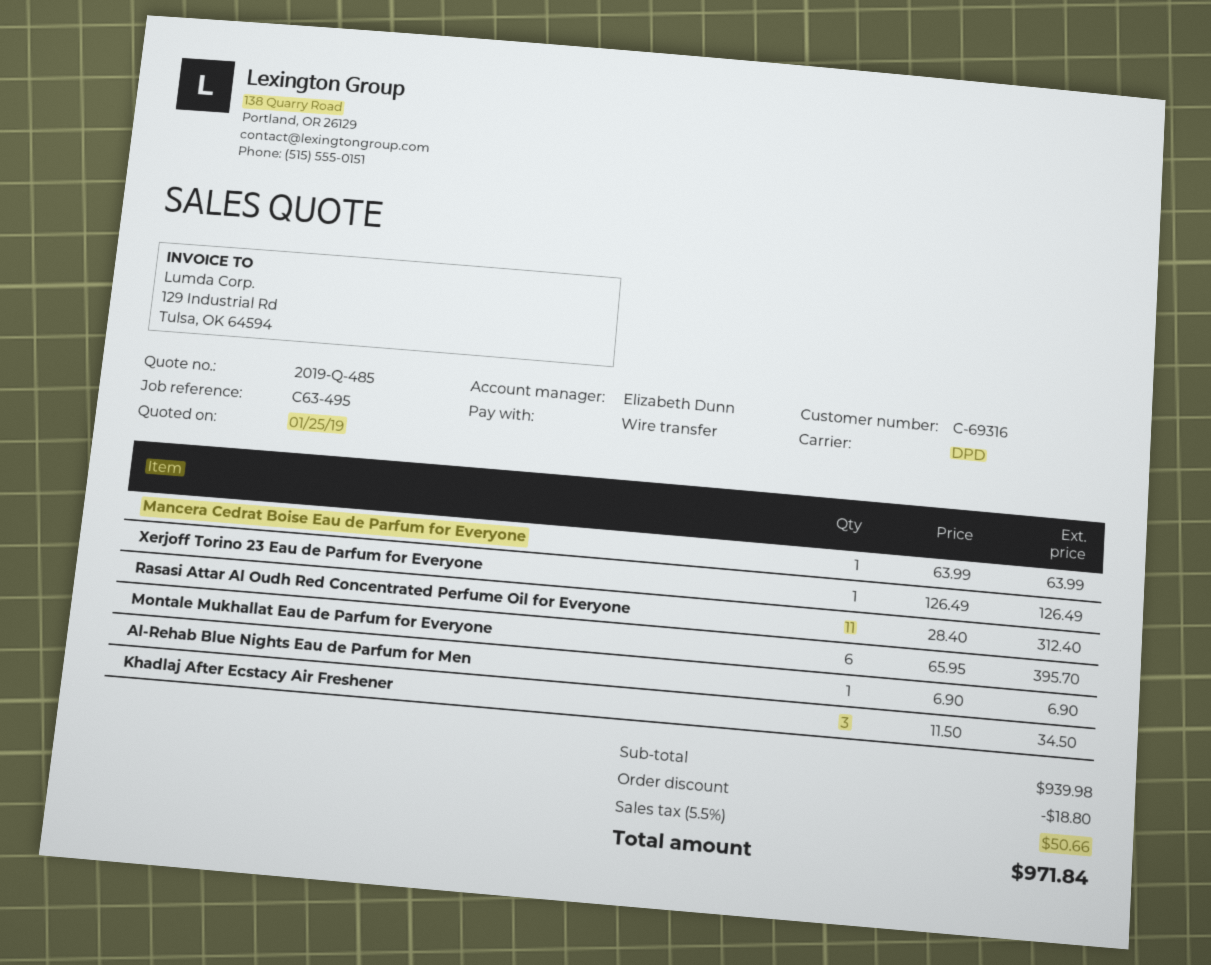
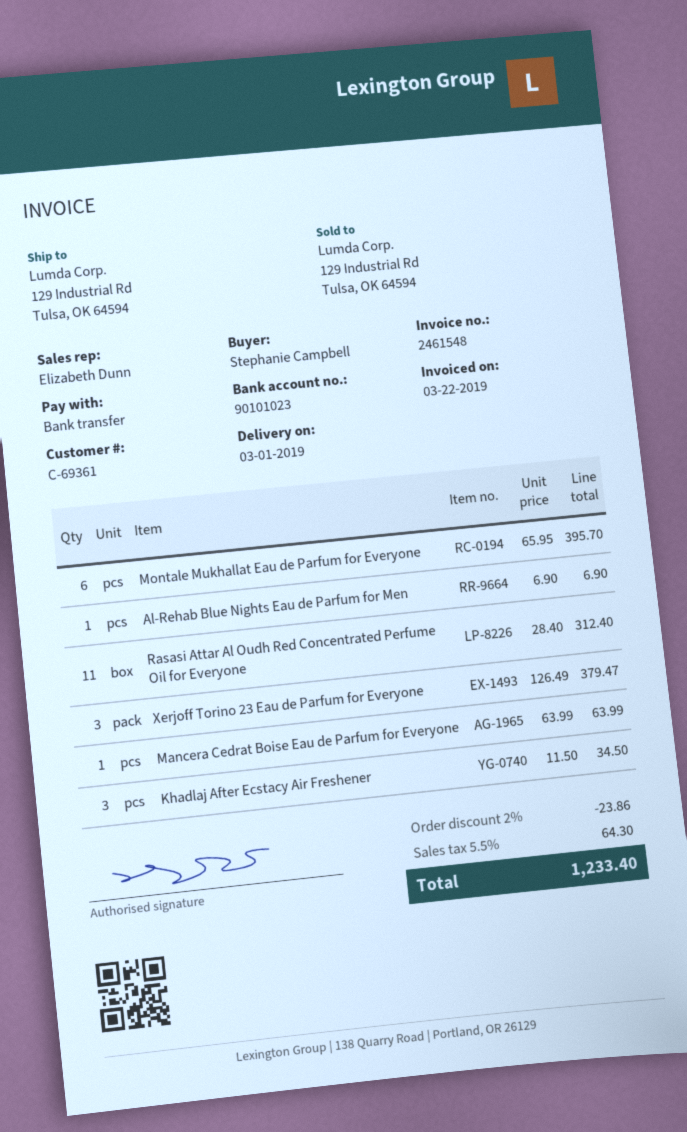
customer number: C-69316 -> C-69361
Xerjoff Torino 23 Eau de Parfum for Everyone: 1 x 126.49 = 126.49 -> 3 x 126.49 = 379.47
discount: 18.80 -> 23.86
tax: 5.5% = 50.66 -> 5.5% = 64.30
total: 971.84 -> 1233.40

